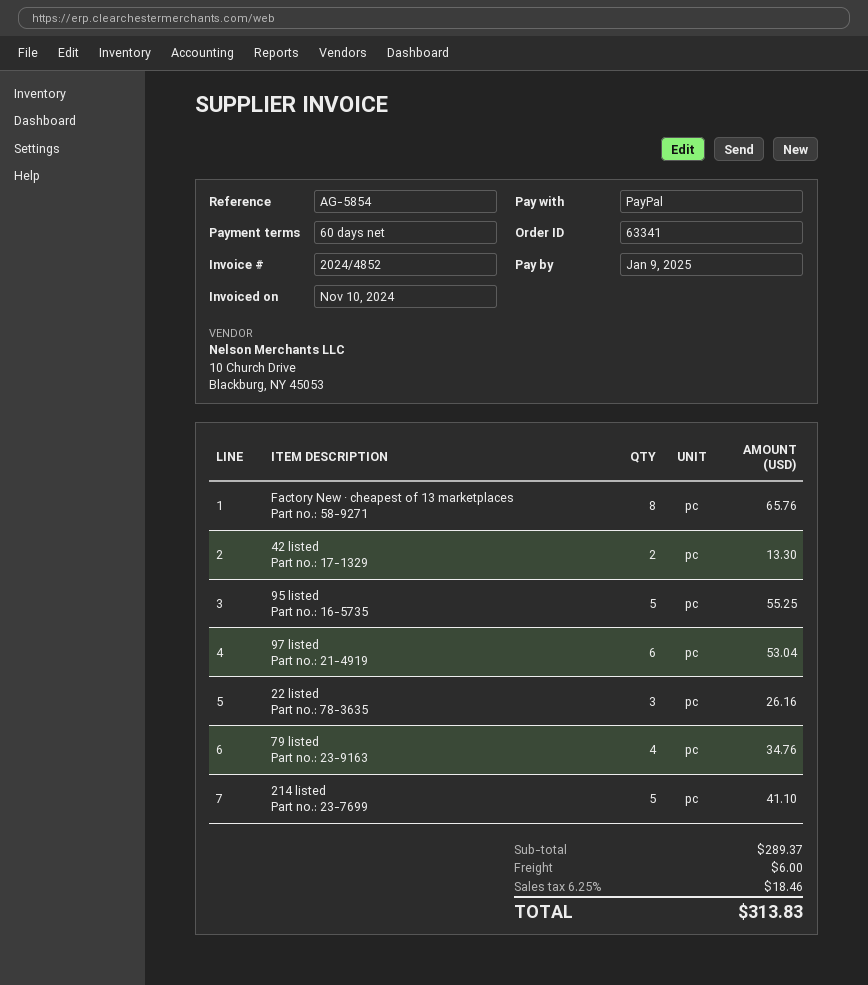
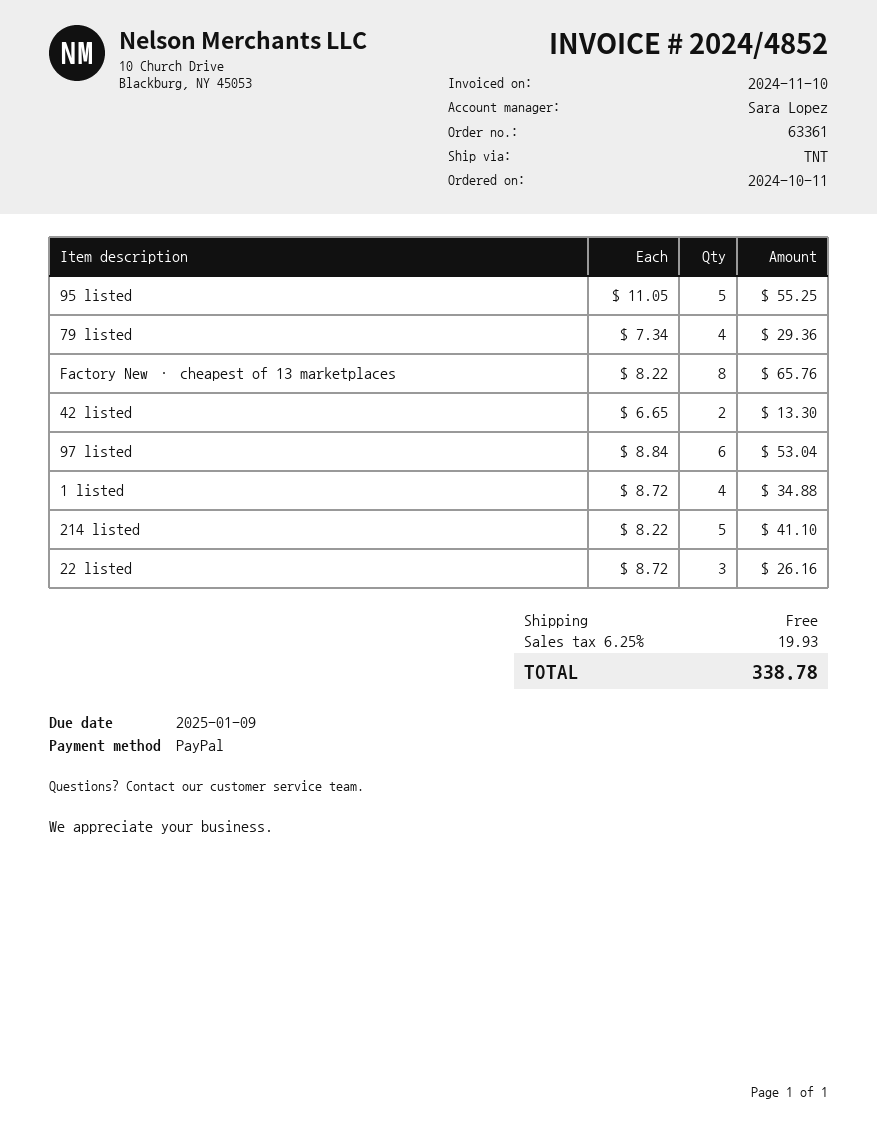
order number: 63341 -> 63361
79 listed: 4 for 34.76 -> 4 for 29.36
1 listed: none -> 4 for 34.88
shipping: 6.00 -> 0.00
tax: 6.25% = 18.46 -> 6.25% = 19.93
total: 313.83 -> 338.78

